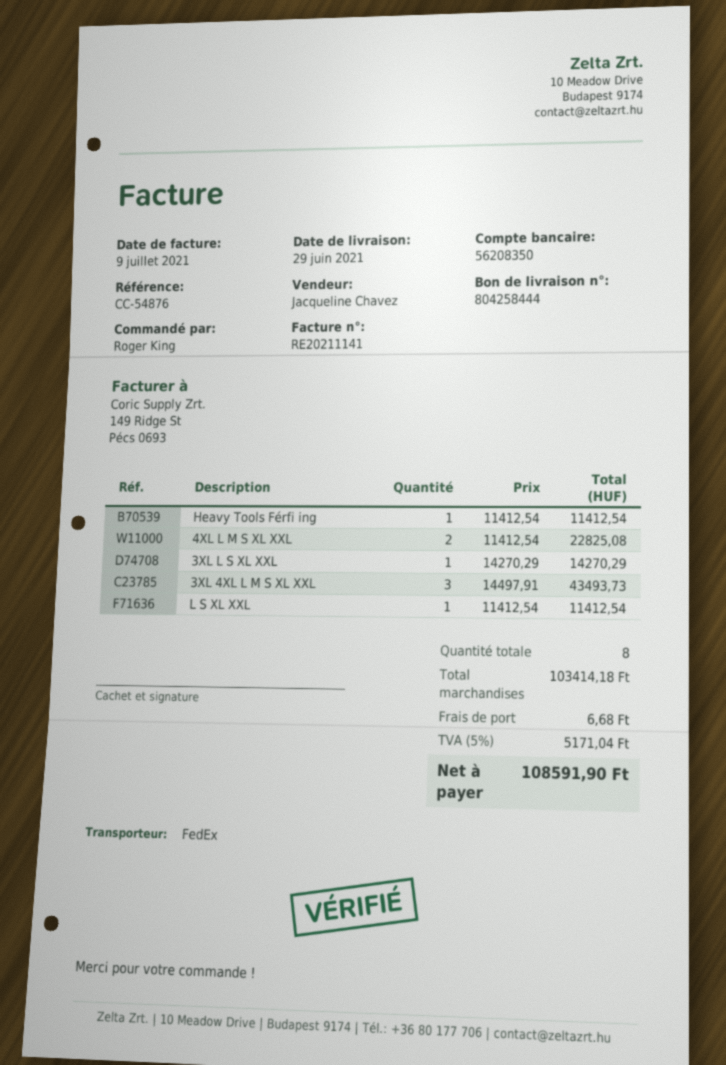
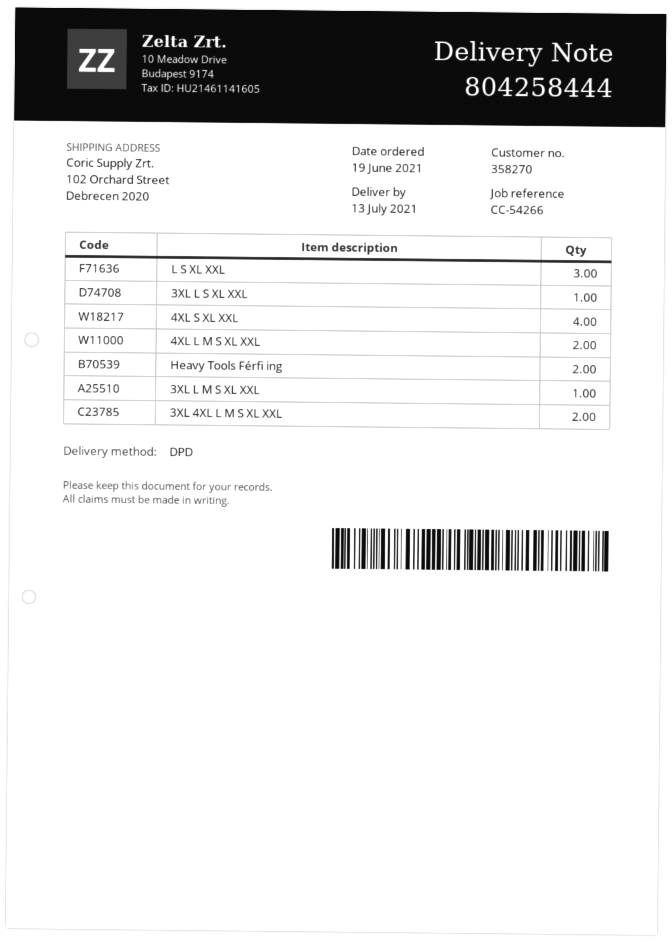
delivery date: 2021-06-29 -> 2021-07-13
reference: CC-54876 -> CC-54266
shipping method: FedEx -> DPD
Heavy Tools Férfi ing: 1 -> 2
3XL 4XL L M S XL XXL: 3 -> 2
L S XL XXL: 1 -> 3
4XL S XL XXL: none -> 4
3XL L M S XL XXL: none -> 1

